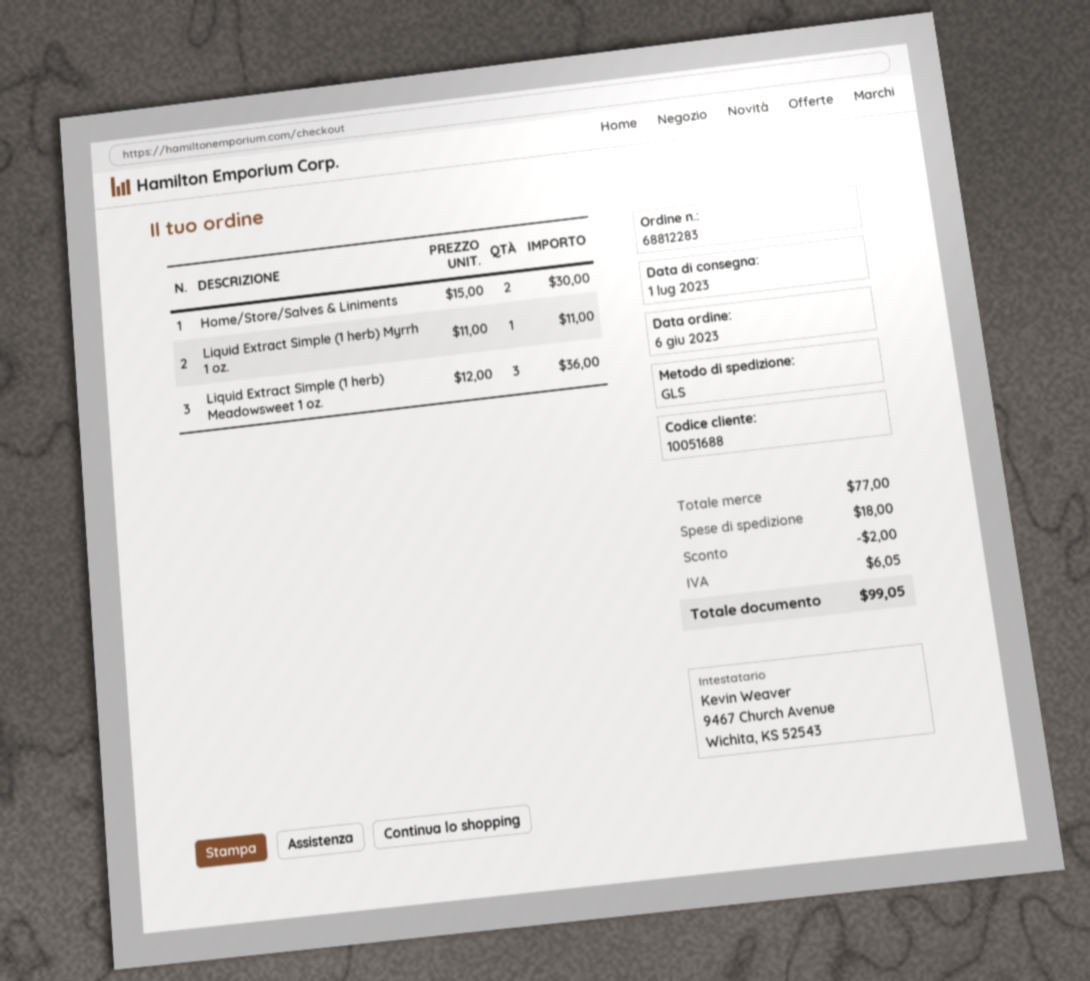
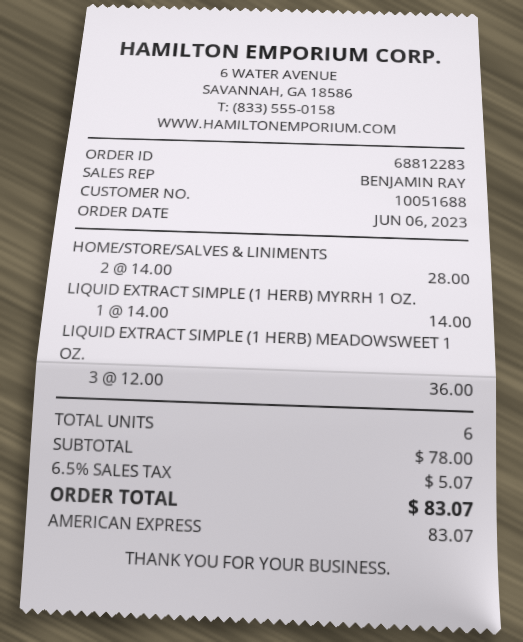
Home/Store/Salves & Liniments: 2 x 15.00 = 30.00 -> 2 x 14.00 = 28.00
Liquid Extract Simple (1 herb) Myrrh 1 oz.: 1 x 11.00 = 11.00 -> 1 x 14.00 = 14.00
subtotal: 77.00 -> 78.00
discount: 2.00 -> none
shipping: 18.00 -> none
tax: 6.05 -> 5.07
total: 99.05 -> 83.07

